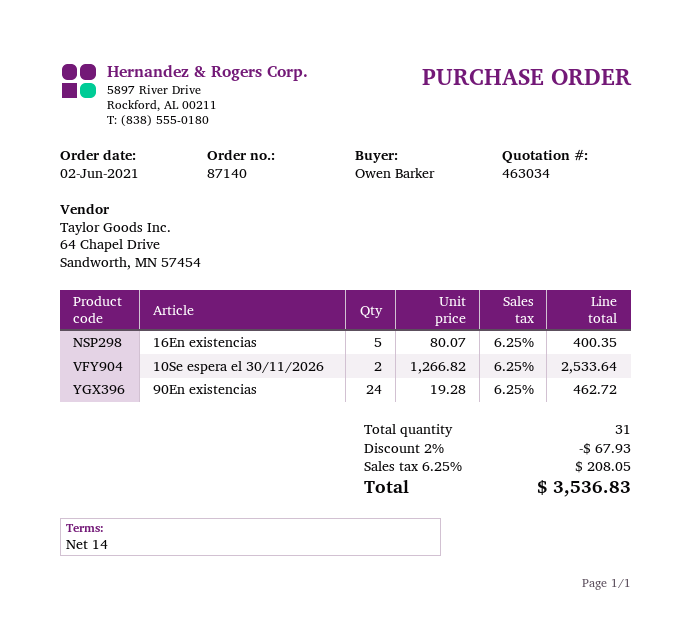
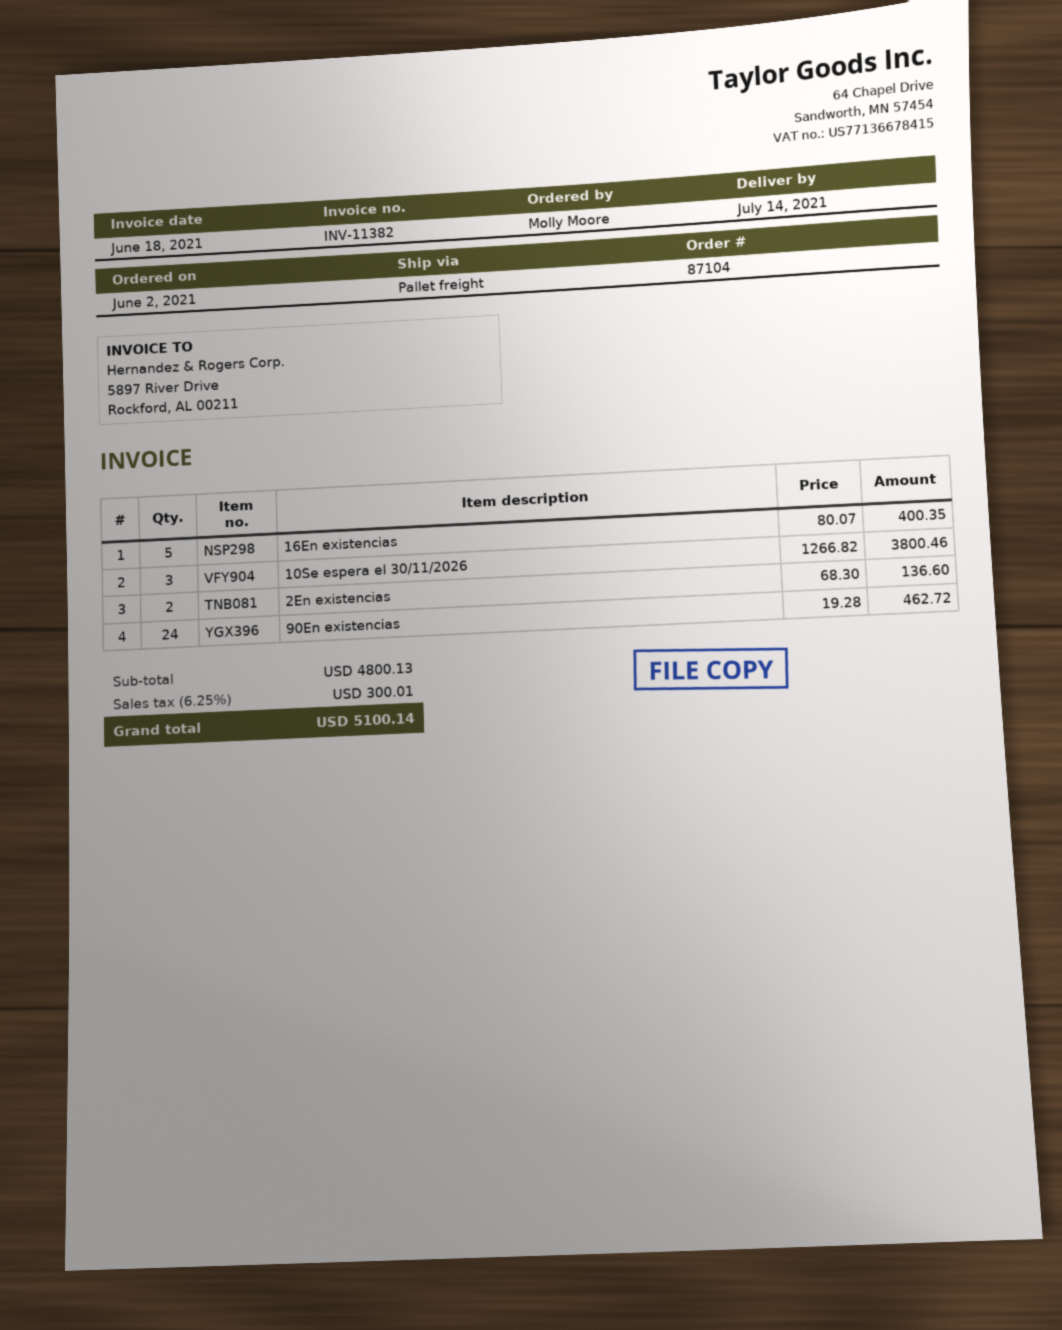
order number: 87140 -> 87104
ordered by: Owen Barker -> Molly Moore
10Se espera el 30/11/2026: 2 x 1266.82 = 2533.64 -> 3 x 1266.82 = 3800.46
2En existencias: none -> 2 x 68.30 = 136.60
discount: 2% = 67.93 -> none
tax: 6.25% = 208.05 -> 6.25% = 300.01
total: 3536.83 -> 5100.14

